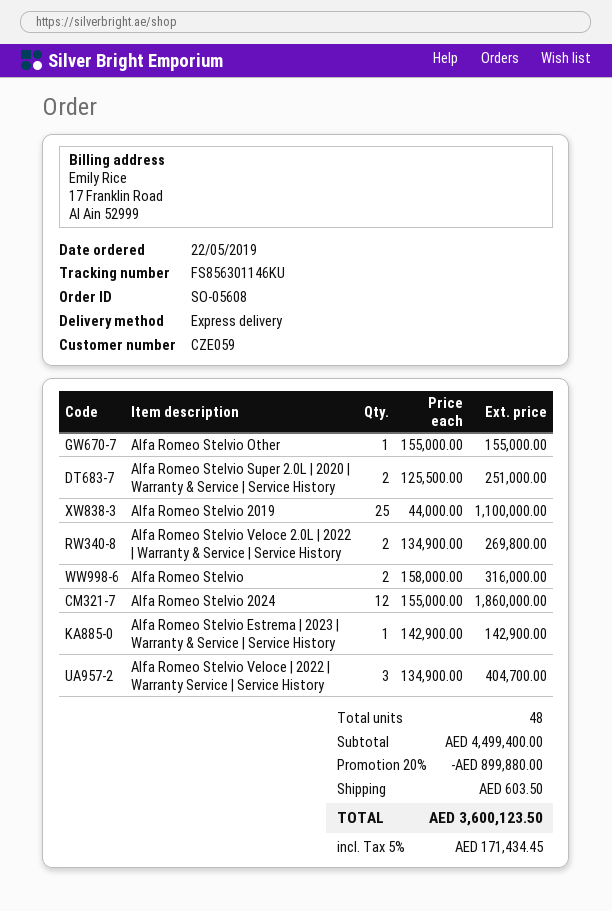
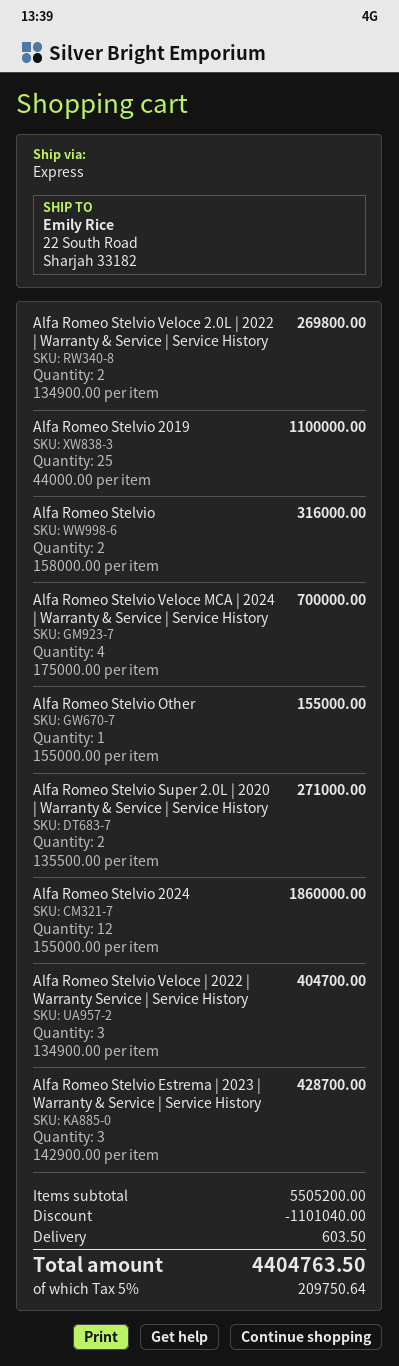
Alfa Romeo Stelvio Super 2.0L | 2020 | Warranty & Service | Service History: 2 x 125500.00 = 251000.00 -> 2 x 135500.00 = 271000.00
Alfa Romeo Stelvio Estrema | 2023 | Warranty & Service | Service History: 1 x 142900.00 = 142900.00 -> 3 x 142900.00 = 428700.00
Alfa Romeo Stelvio Veloce MCA | 2024 | Warranty & Service | Service History: none -> 4 x 175000.00 = 700000.00
subtotal: 4499400.00 -> 5505200.00
discount: 899880.00 -> 1101040.00
tax: 5% = 171434.45 -> 5% = 209750.64
total: 3600123.50 -> 4404763.50

